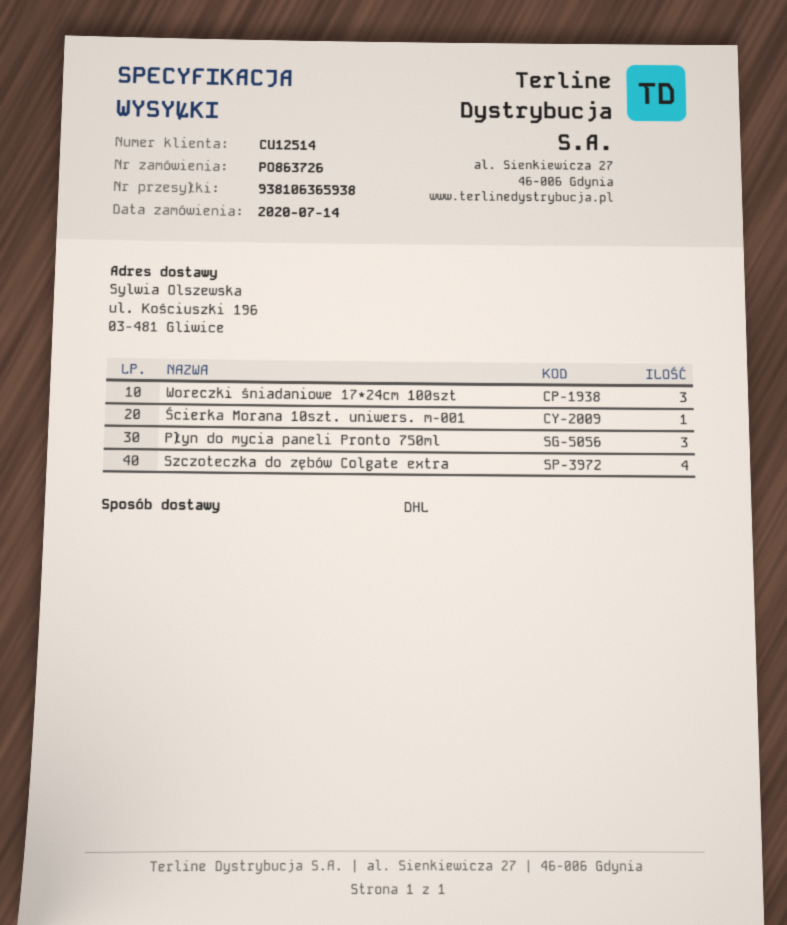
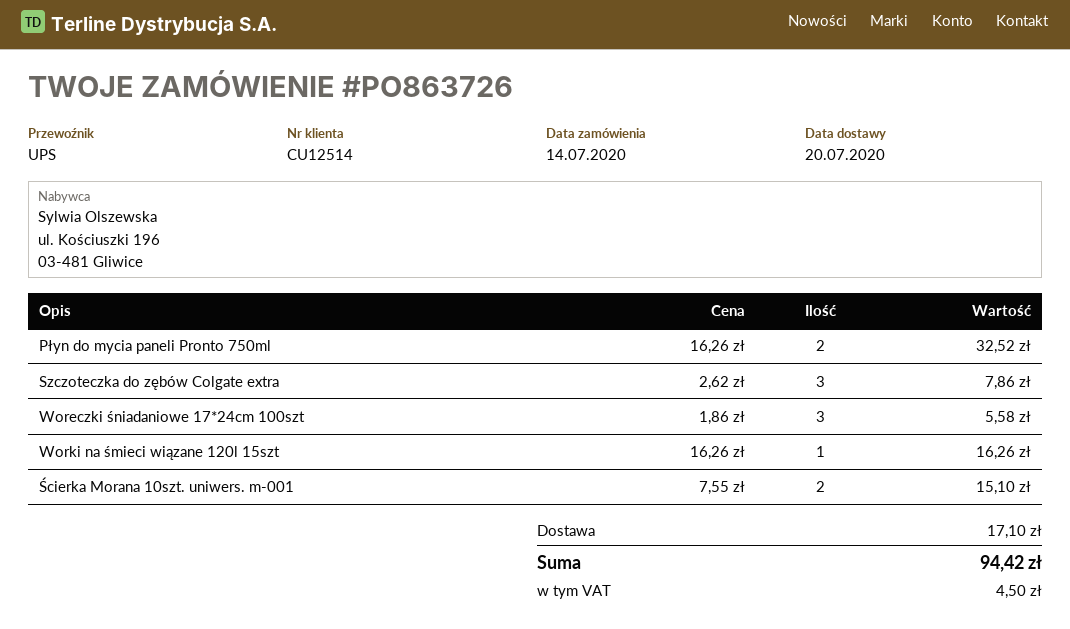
shipping method: DHL -> UPS
Ścierka Morana 10szt. uniwers. m-001: 1 -> 2
Płyn do mycia paneli Pronto 750ml: 3 -> 2
Szczoteczka do zębów Colgate extra: 4 -> 3
Worki na śmieci wiązane 120l 15szt: none -> 1

